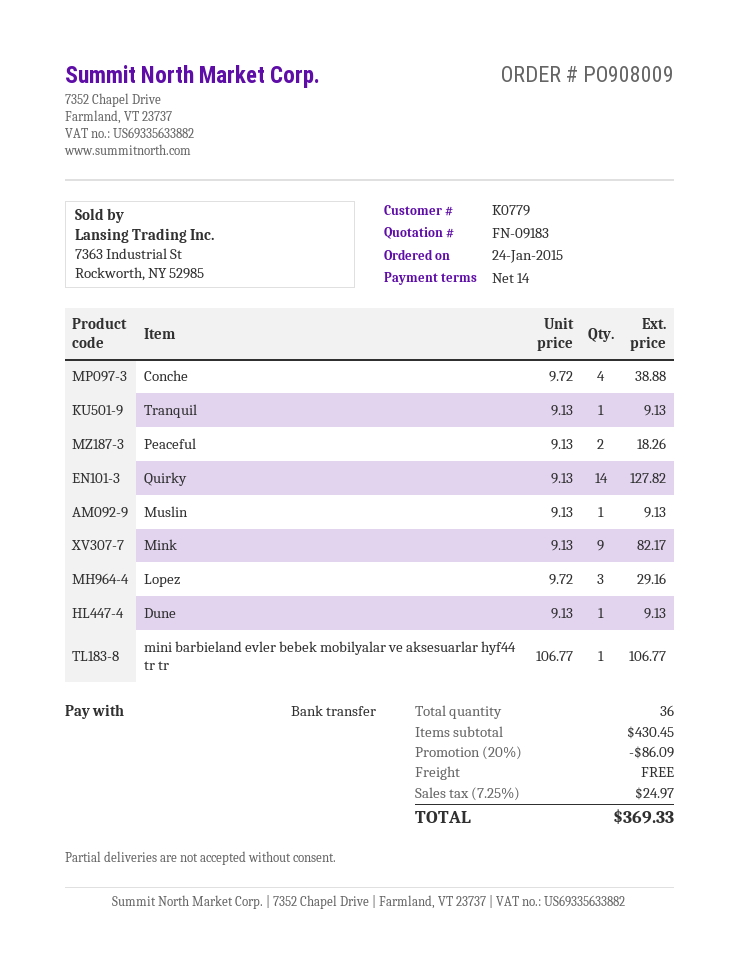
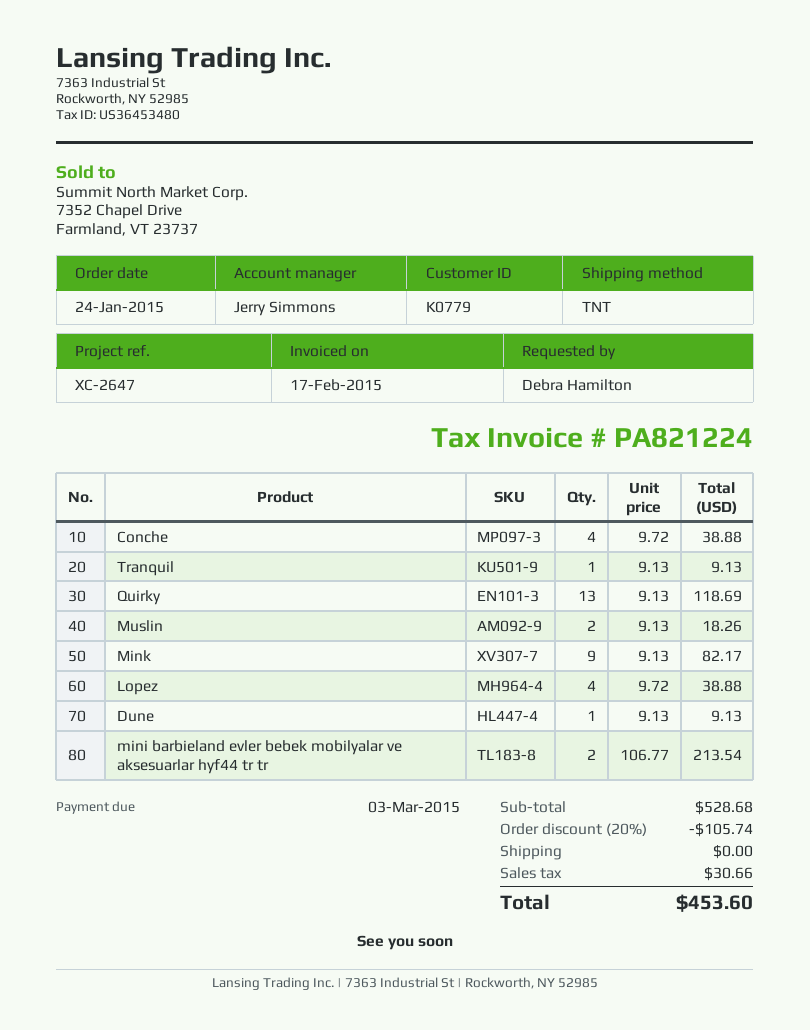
Peaceful: 2 x 9.13 = 18.26 -> none
Quirky: 14 x 9.13 = 127.82 -> 13 x 9.13 = 118.69
Muslin: 1 x 9.13 = 9.13 -> 2 x 9.13 = 18.26
Lopez: 3 x 9.72 = 29.16 -> 4 x 9.72 = 38.88
mini barbieland evler bebek mobilyalar ve aksesuarlar hyf44 tr tr: 1 x 106.77 = 106.77 -> 2 x 106.77 = 213.54
subtotal: 430.45 -> 528.68
discount: 20% = 86.09 -> 20% = 105.74
tax: 24.97 -> 30.66
total: 369.33 -> 453.60

